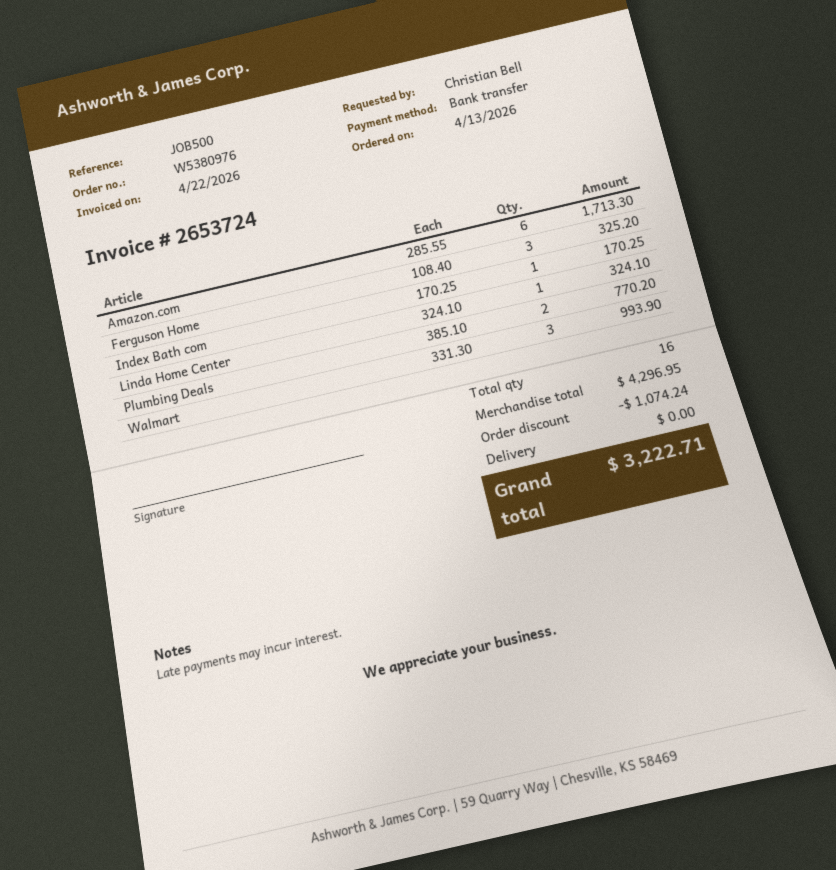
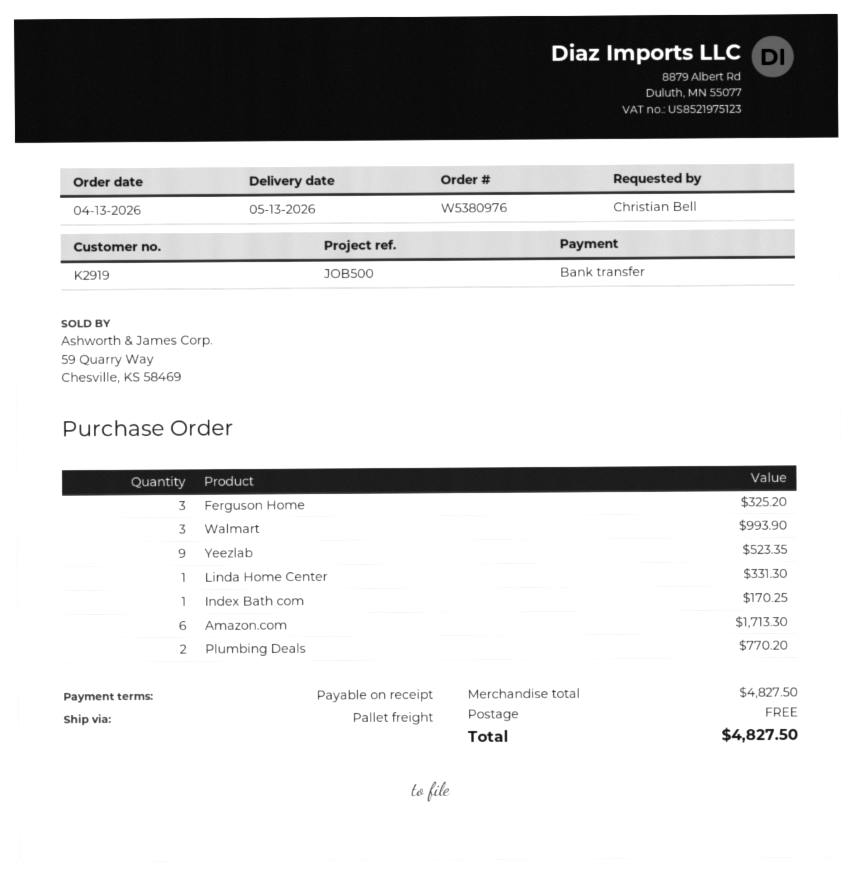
Linda Home Center: 1 for 324.10 -> 1 for 331.30
Yeezlab: none -> 9 for 523.35
subtotal: 4296.95 -> 4827.50
discount: 1074.24 -> none
total: 3222.71 -> 4827.50

